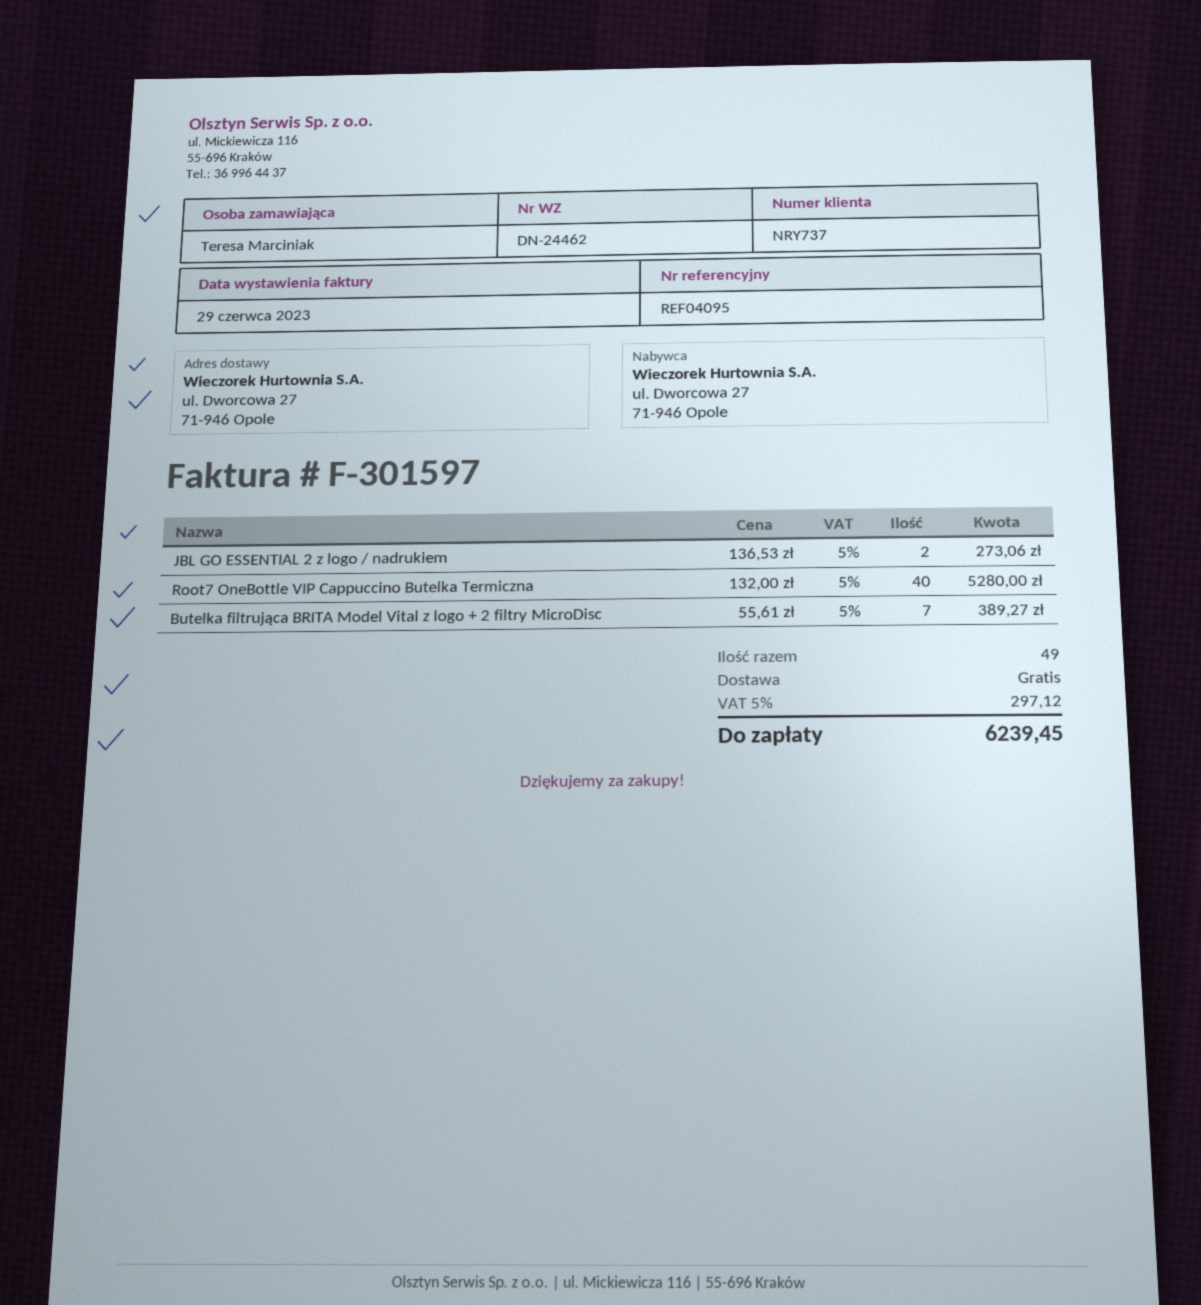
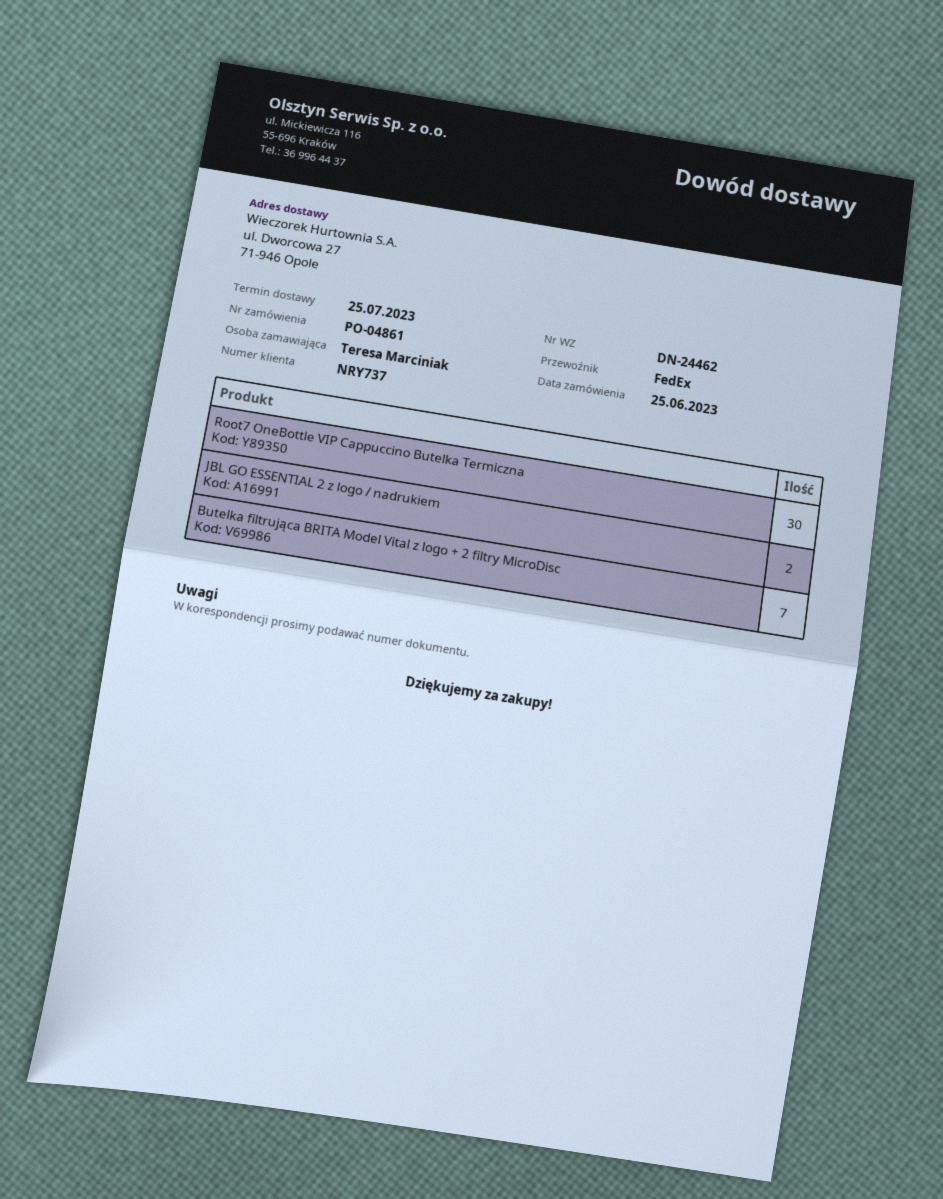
Root7 OneBottle VIP Cappuccino Butelka Termiczna: 40 -> 30

